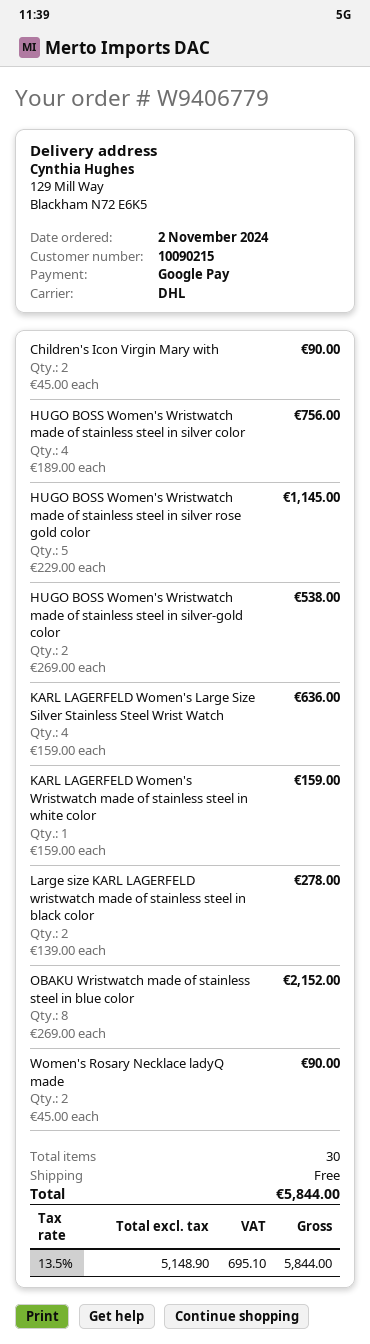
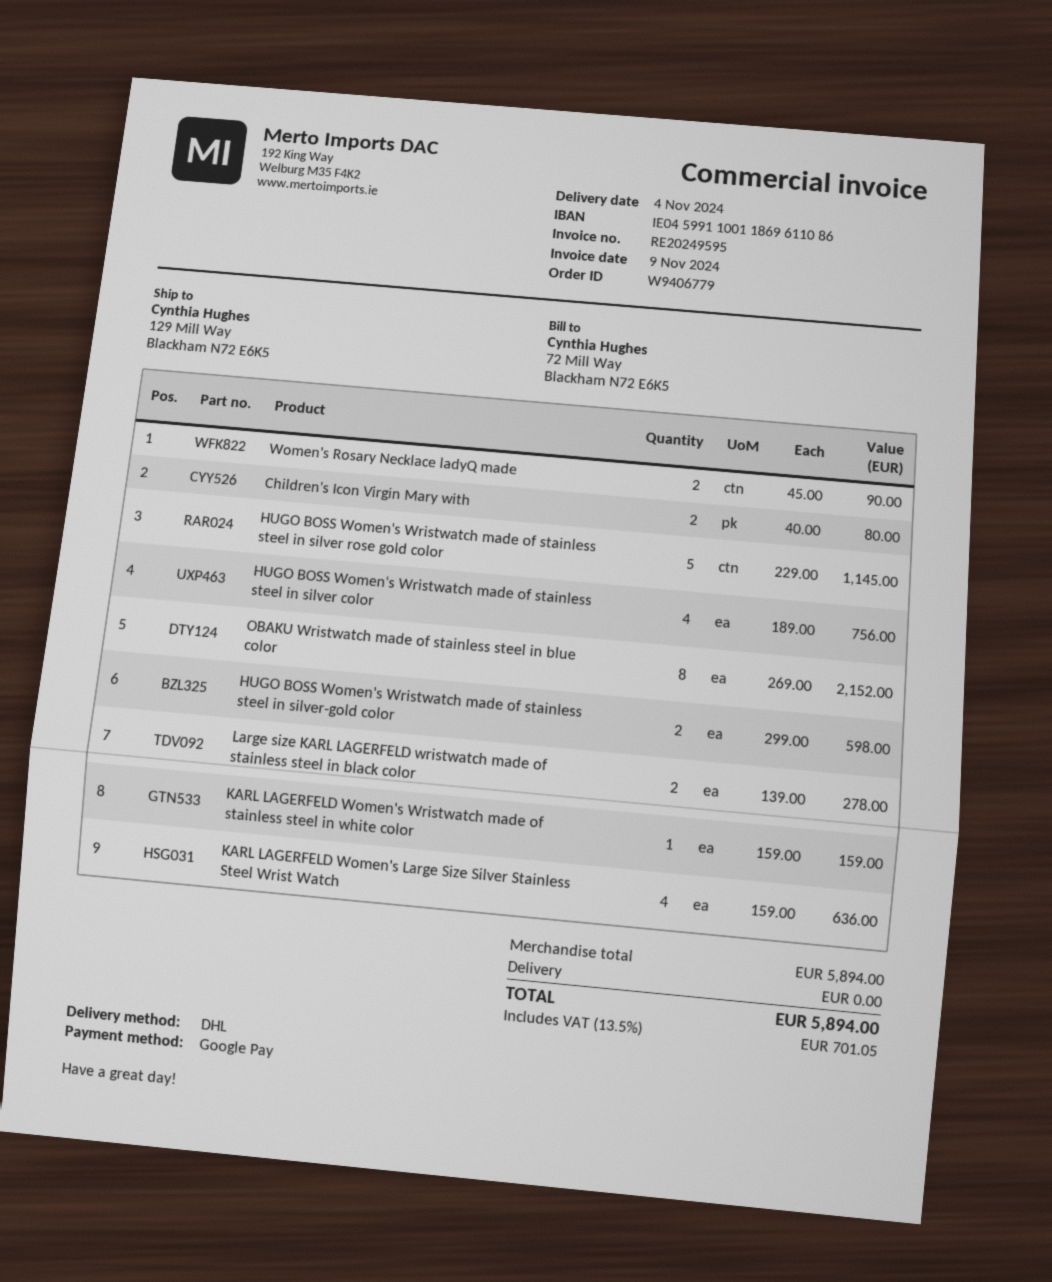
Children's Icon Virgin Mary with: 2 x 45.00 = 90.00 -> 2 x 40.00 = 80.00
HUGO BOSS Women's Wristwatch made of stainless steel in silver-gold color: 2 x 269.00 = 538.00 -> 2 x 299.00 = 598.00
tax: 13.5% = 695.10 -> 13.5% = 701.05
total: 5844.00 -> 5894.00

